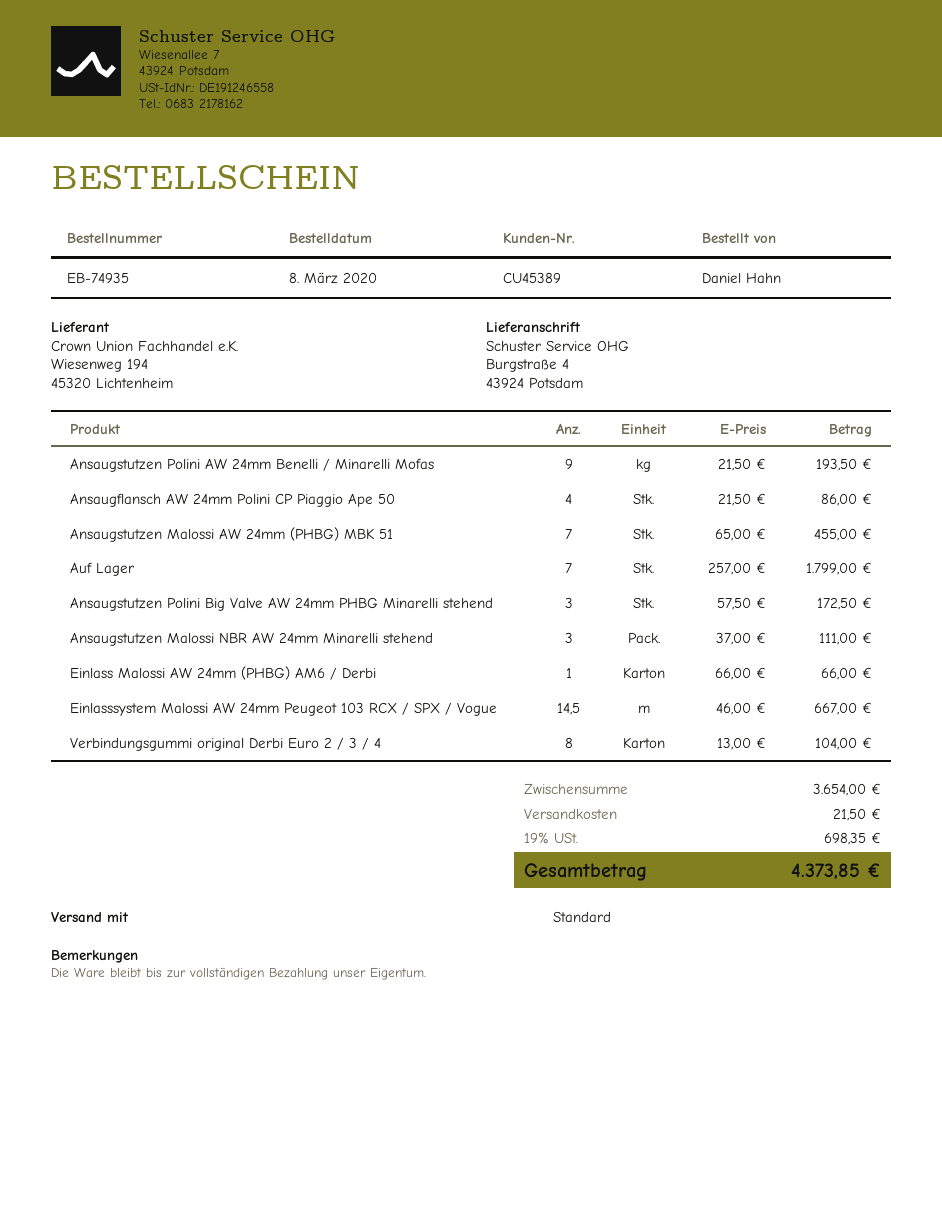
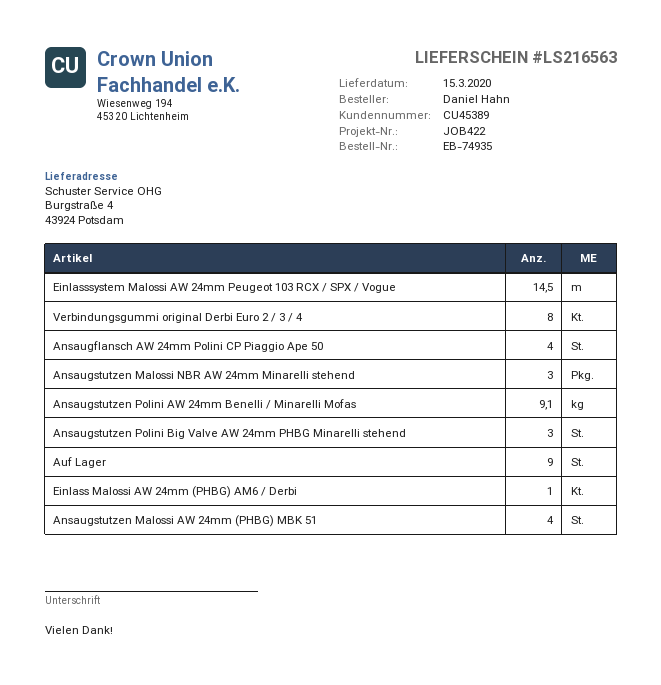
Ansaugstutzen Polini AW 24mm Benelli / Minarelli Mofas: 9 -> 9.1
Ansaugstutzen Malossi AW 24mm (PHBG) MBK 51: 7 -> 4
Auf Lager: 7 -> 9

